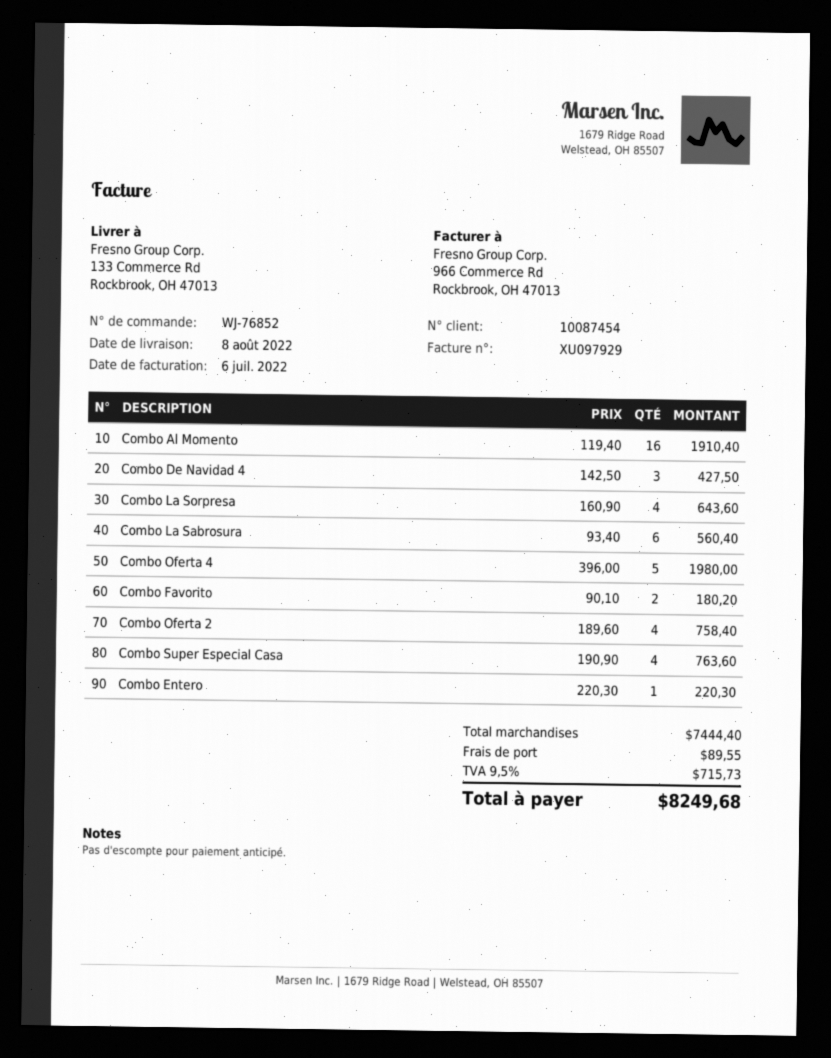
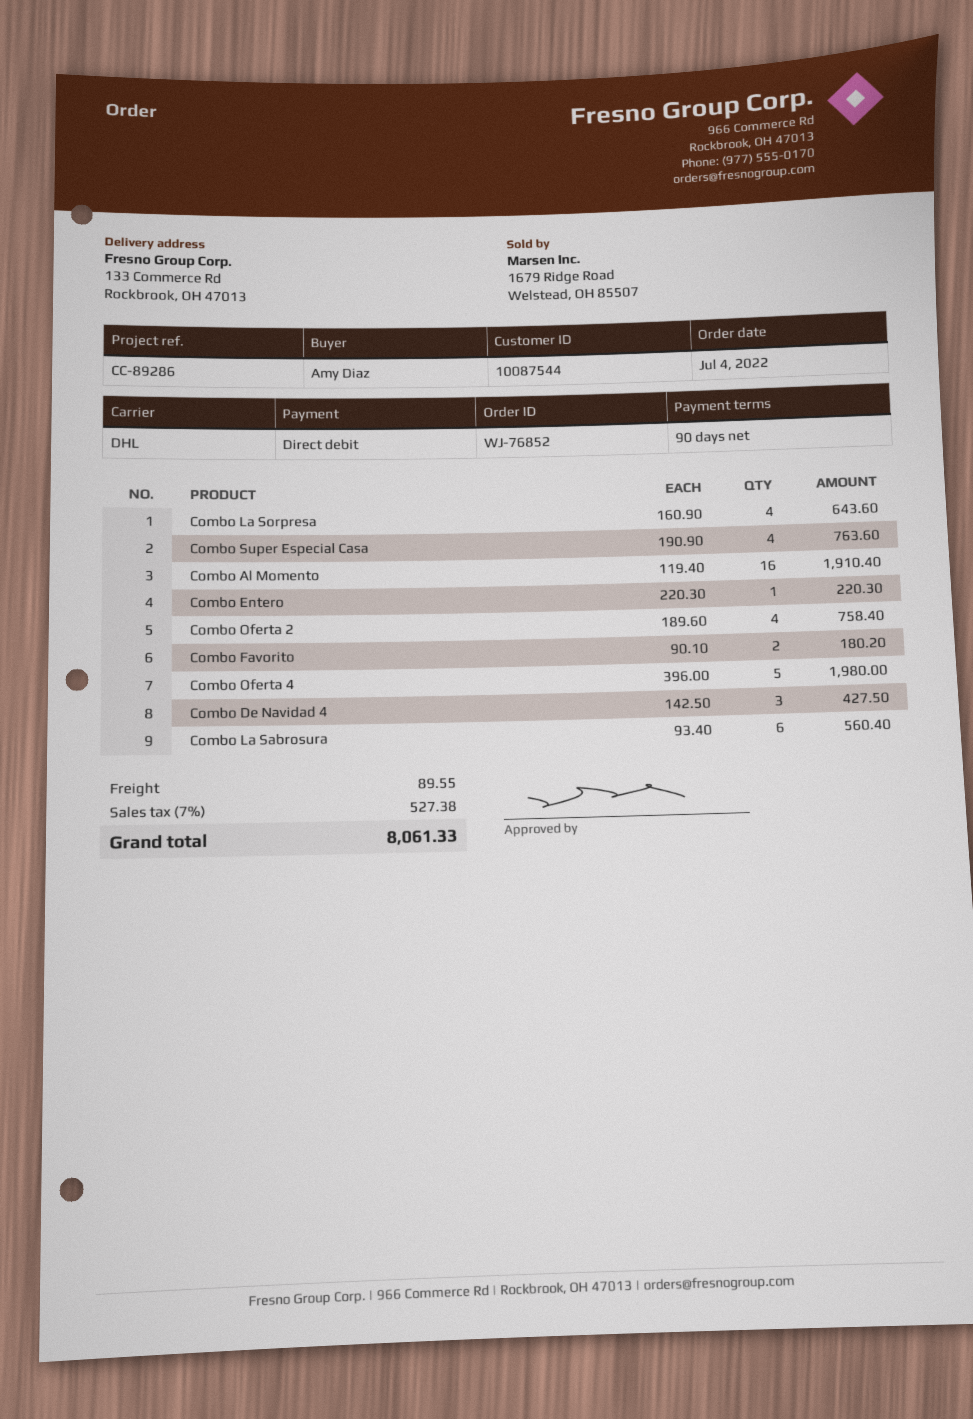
customer number: 10087454 -> 10087544
tax: 9.5% = 715.73 -> 7% = 527.38
total: 8249.68 -> 8061.33

